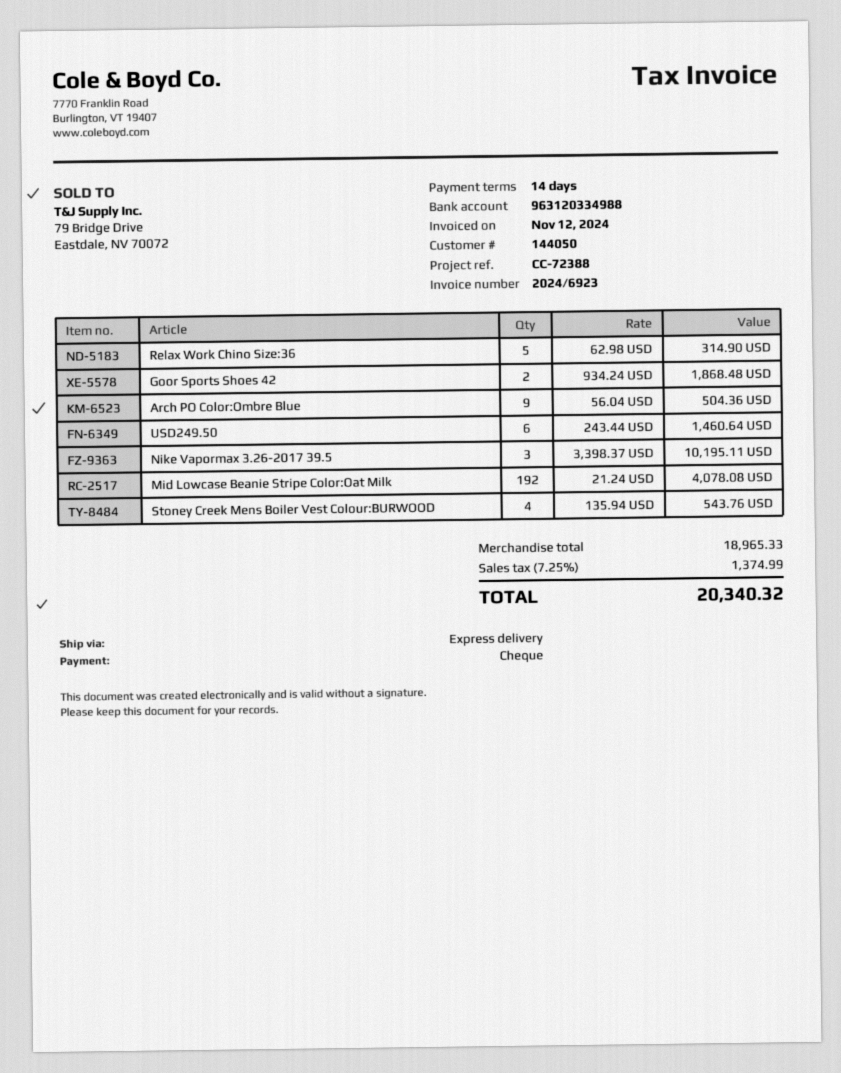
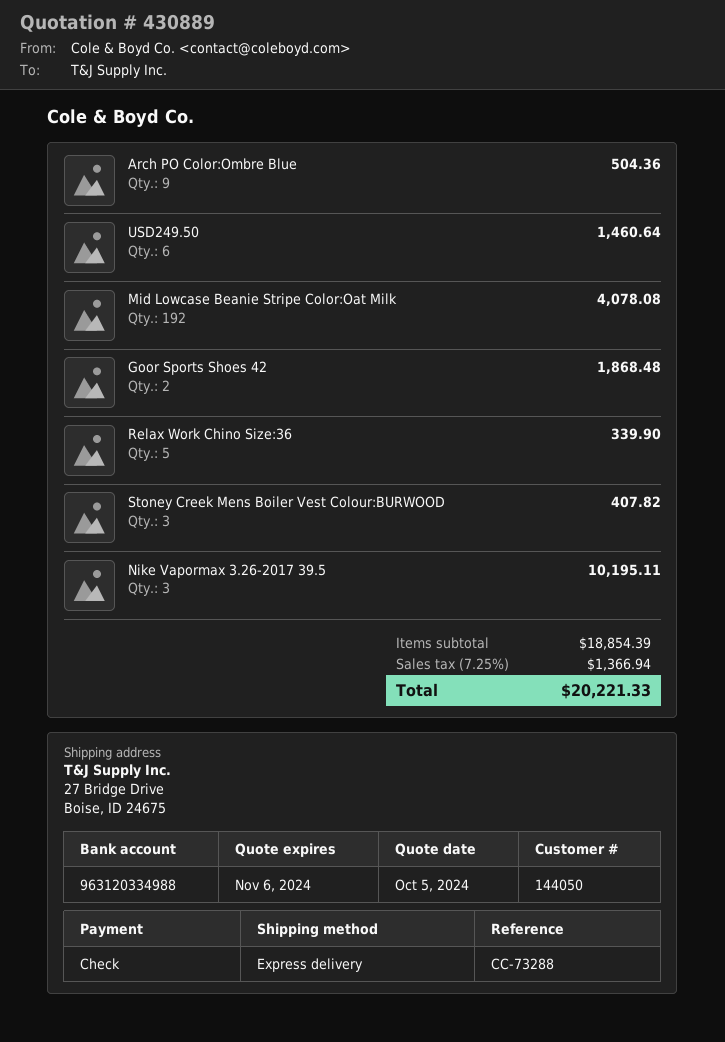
reference: CC-72388 -> CC-73288
Relax Work Chino Size:36: 5 for 314.90 -> 5 for 339.90
Stoney Creek Mens Boiler Vest Colour:BURWOOD: 4 for 543.76 -> 3 for 407.82
subtotal: 18965.33 -> 18854.39
tax: 7.25% = 1374.99 -> 7.25% = 1366.94
total: 20340.32 -> 20221.33

